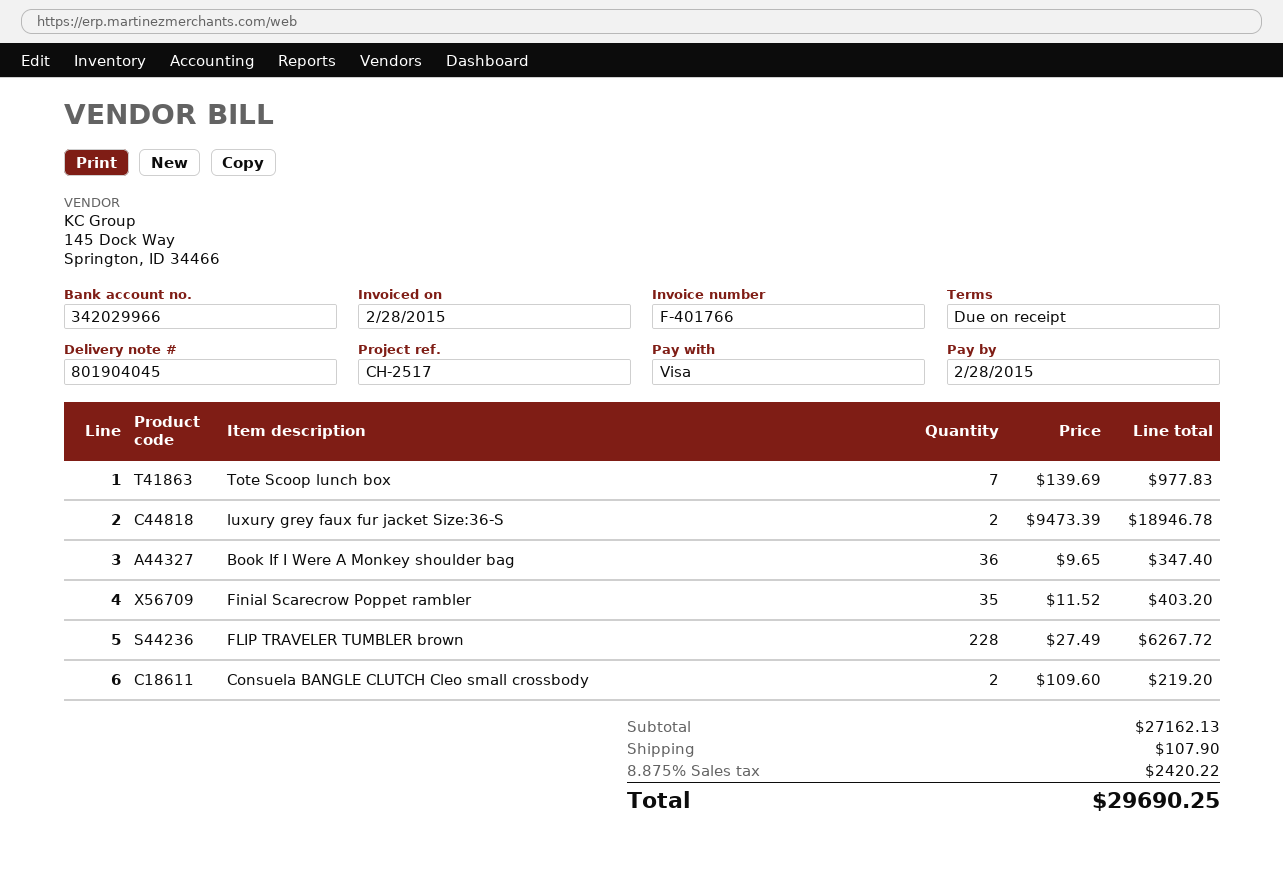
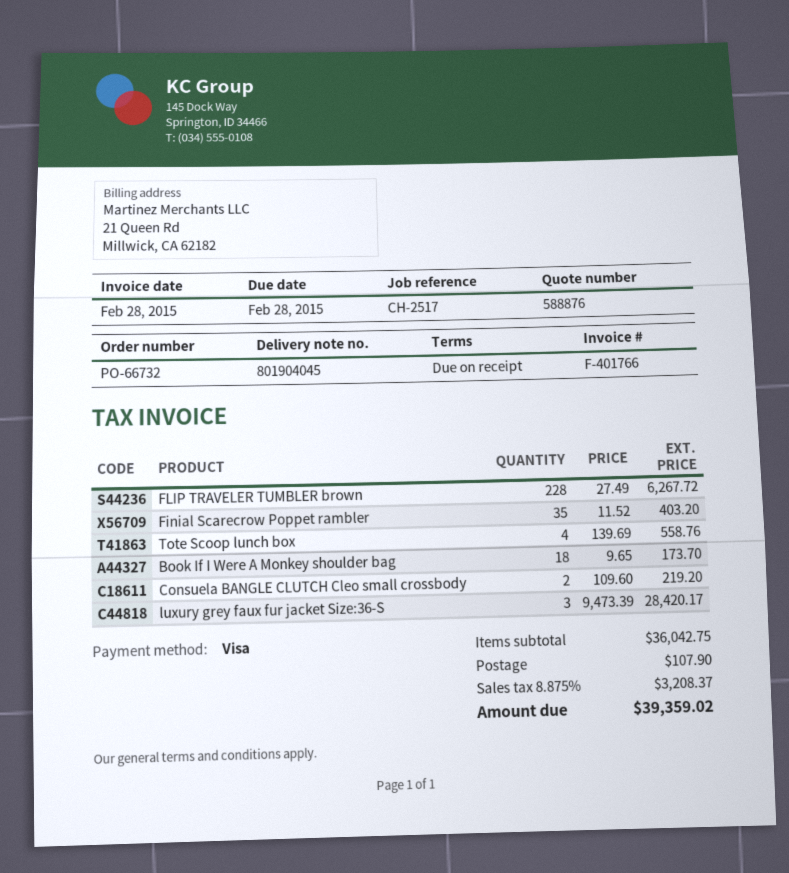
Tote Scoop lunch box: 7 x 139.69 = 977.83 -> 4 x 139.69 = 558.76
luxury grey faux fur jacket Size:36-S: 2 x 9473.39 = 18946.78 -> 3 x 9473.39 = 28420.17
Book If I Were A Monkey shoulder bag: 36 x 9.65 = 347.40 -> 18 x 9.65 = 173.70
subtotal: 27162.13 -> 36042.75
tax: 8.875% = 2420.22 -> 8.875% = 3208.37
total: 29690.25 -> 39359.02

